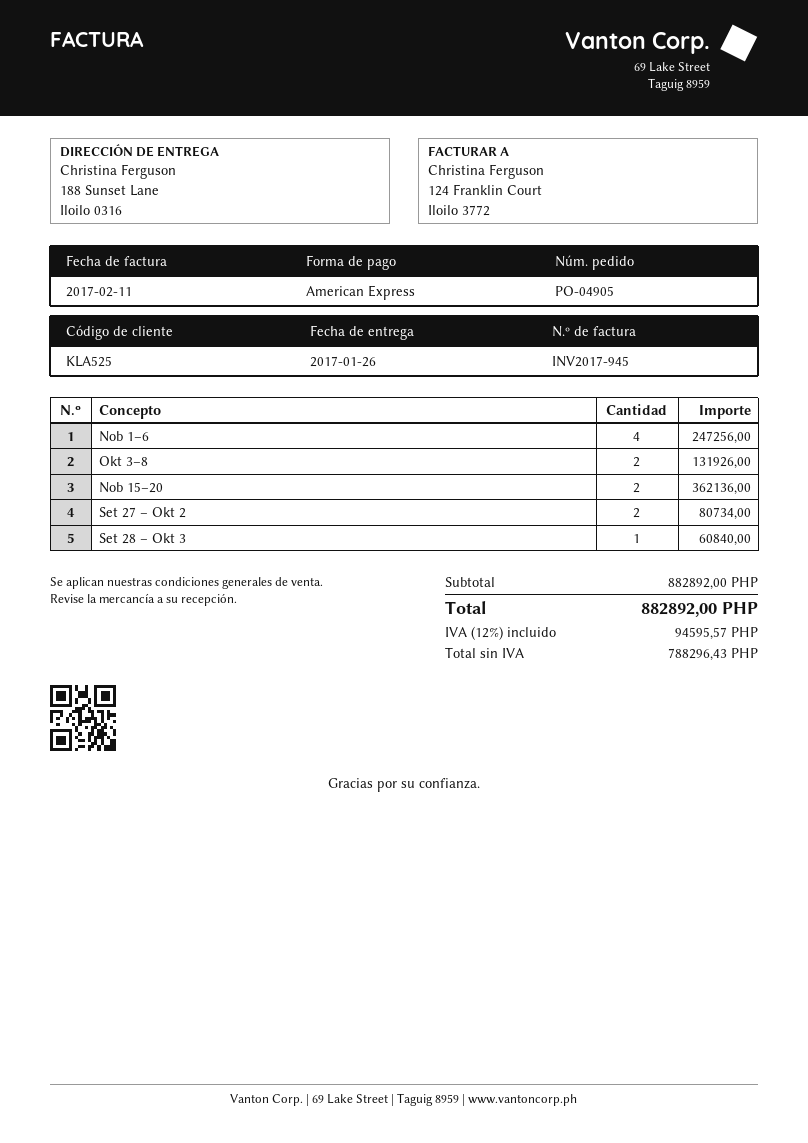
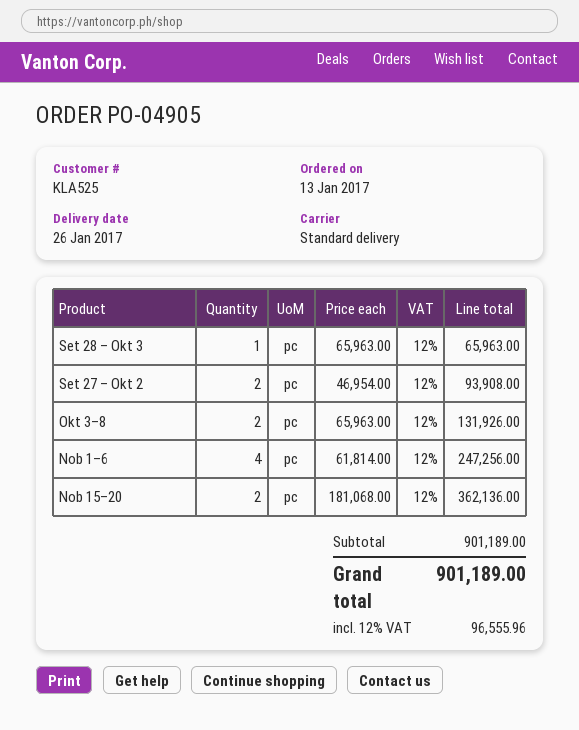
Set 27 – Okt 2: 2 for 80734.00 -> 2 for 93908.00
Set 28 – Okt 3: 1 for 60840.00 -> 1 for 65963.00
subtotal: 882892.00 -> 901189.00
tax: 12% = 94595.57 -> 12% = 96555.96
total: 882892.00 -> 901189.00

